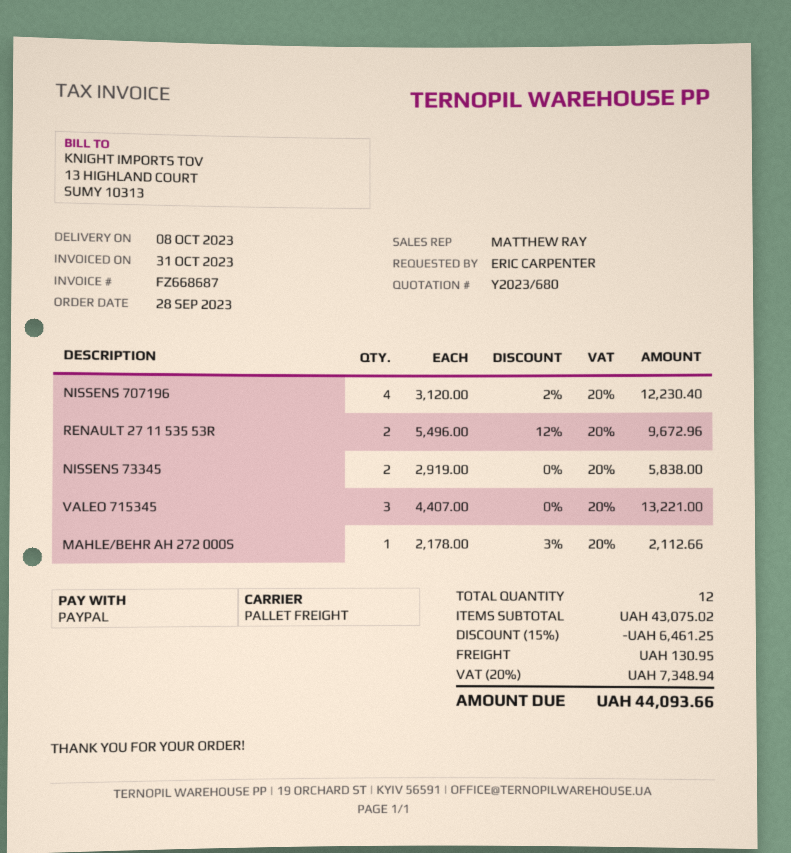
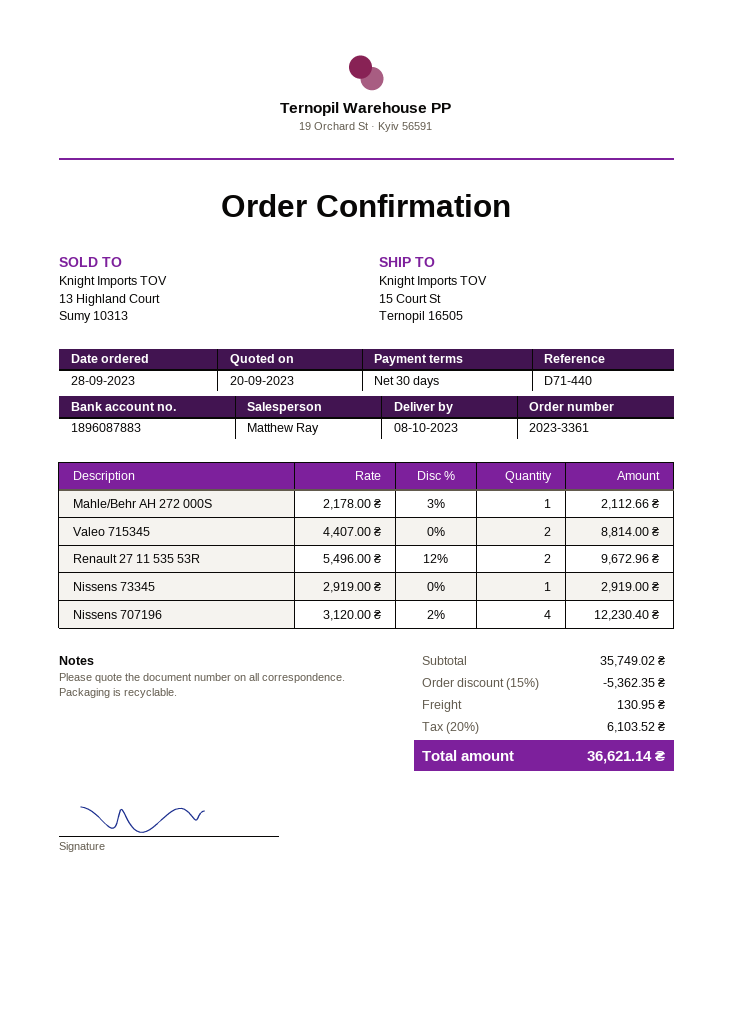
NISSENS 73345: 2 x 2919.00 = 5838.00 -> 1 x 2919.00 = 2919.00
VALEO 715345: 3 x 4407.00 = 13221.00 -> 2 x 4407.00 = 8814.00
subtotal: 43075.02 -> 35749.02
discount: 15% = 6461.25 -> 15% = 5362.35
tax: 20% = 7348.94 -> 20% = 6103.52
total: 44093.66 -> 36621.14

